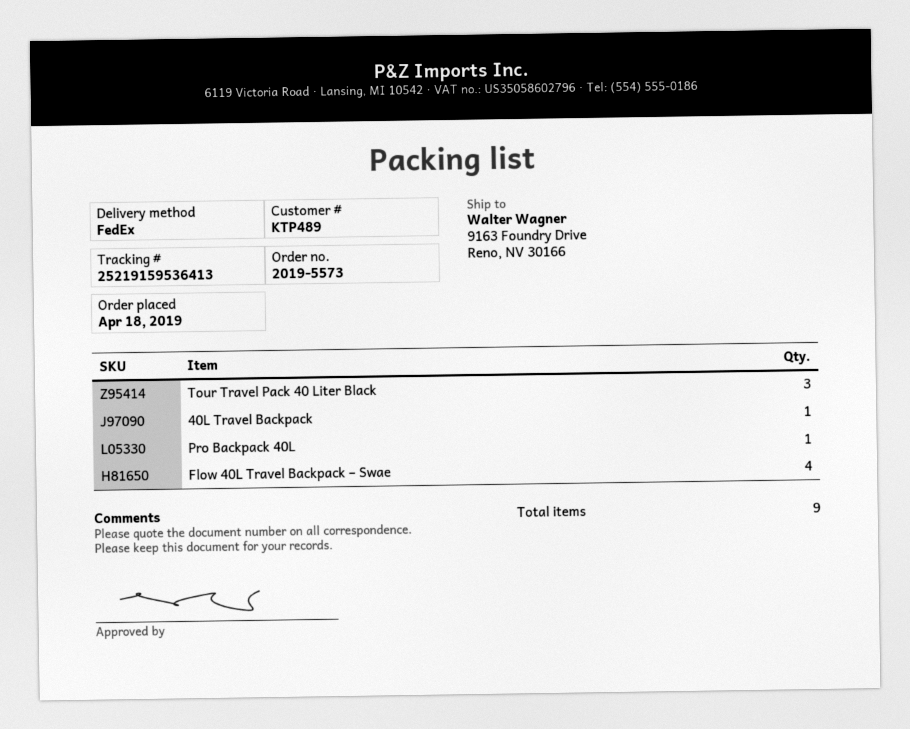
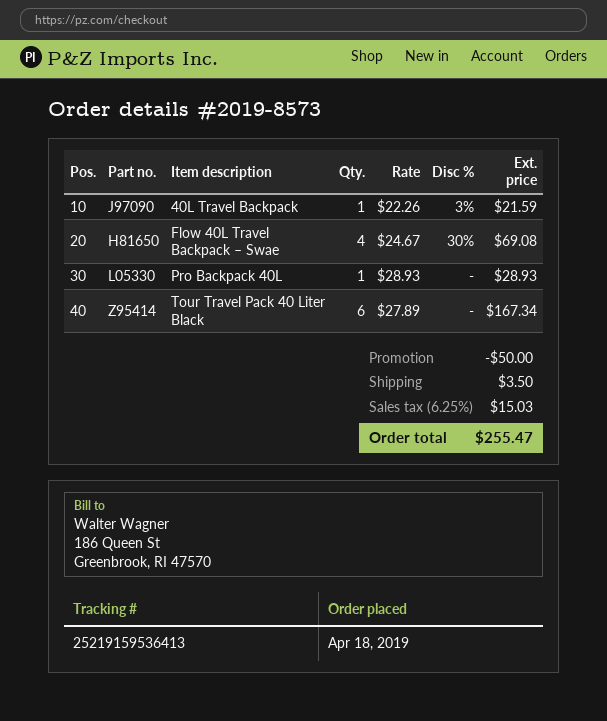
order number: 2019-5573 -> 2019-8573
Tour Travel Pack 40 Liter Black: 3 -> 6

